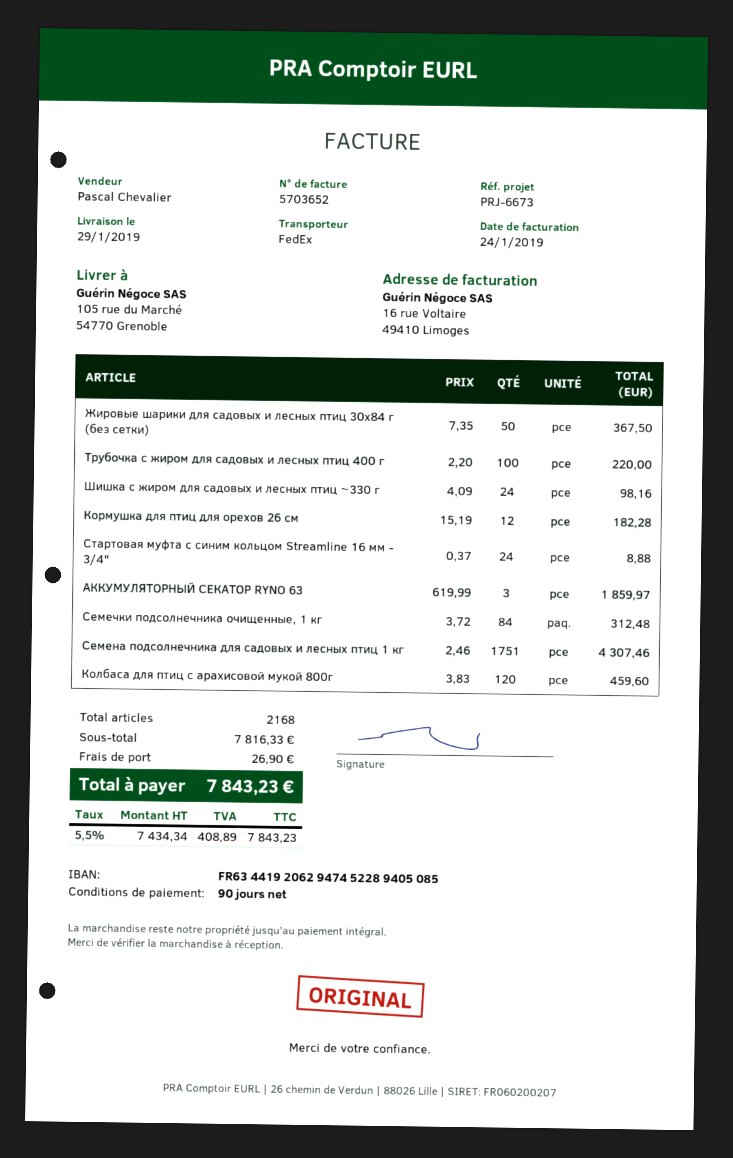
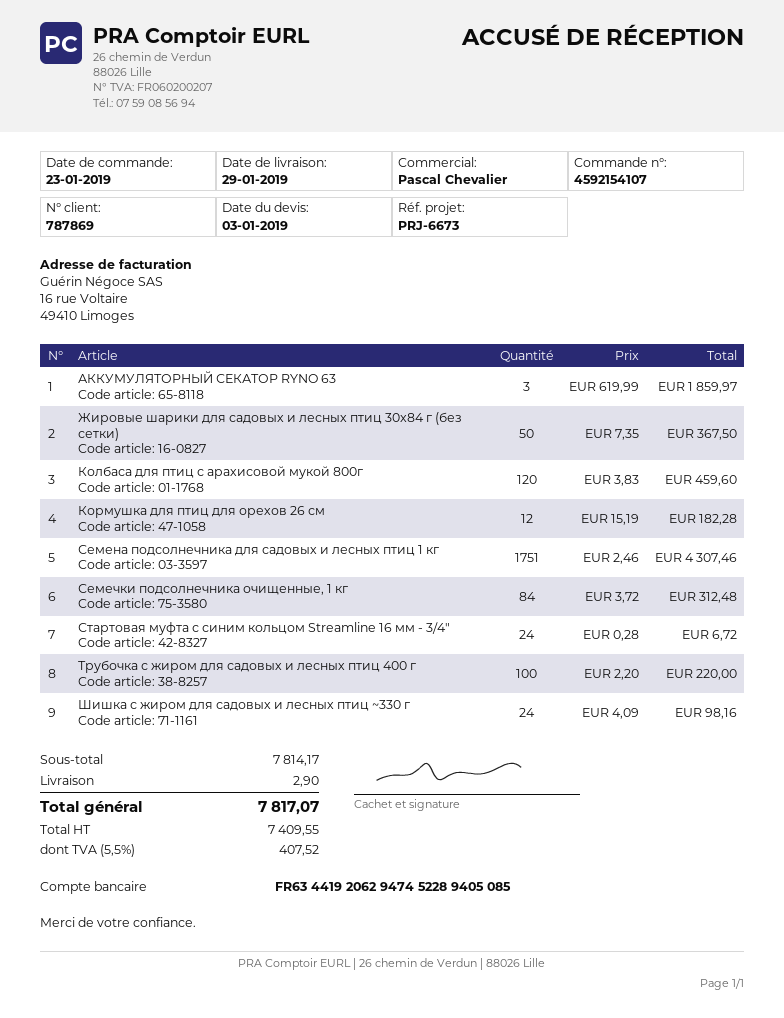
Стартовая муфта с синим кольцом Streamline 16 мм - 3/4": 24 x 0.37 = 8.88 -> 24 x 0.28 = 6.72
subtotal: 7816.33 -> 7814.17
shipping: 26.90 -> 2.90
net: 7434.34 -> 7409.55
tax: 5.5% = 408.89 -> 5.5% = 407.52
total: 7843.23 -> 7817.07

